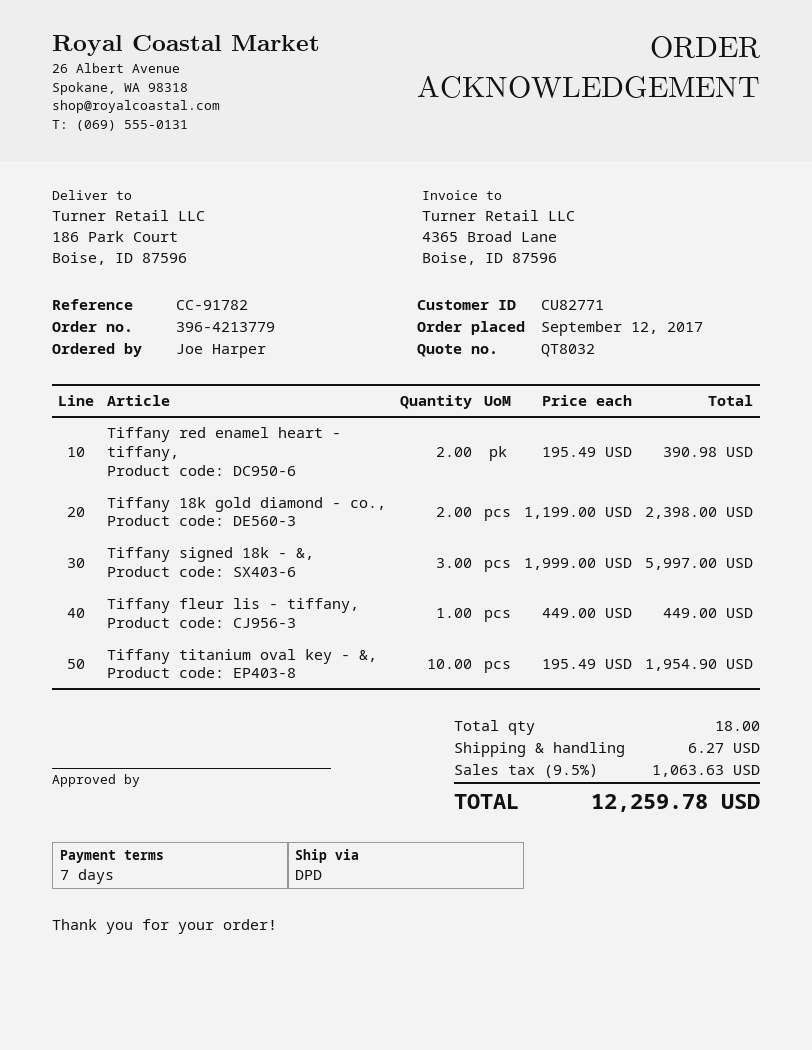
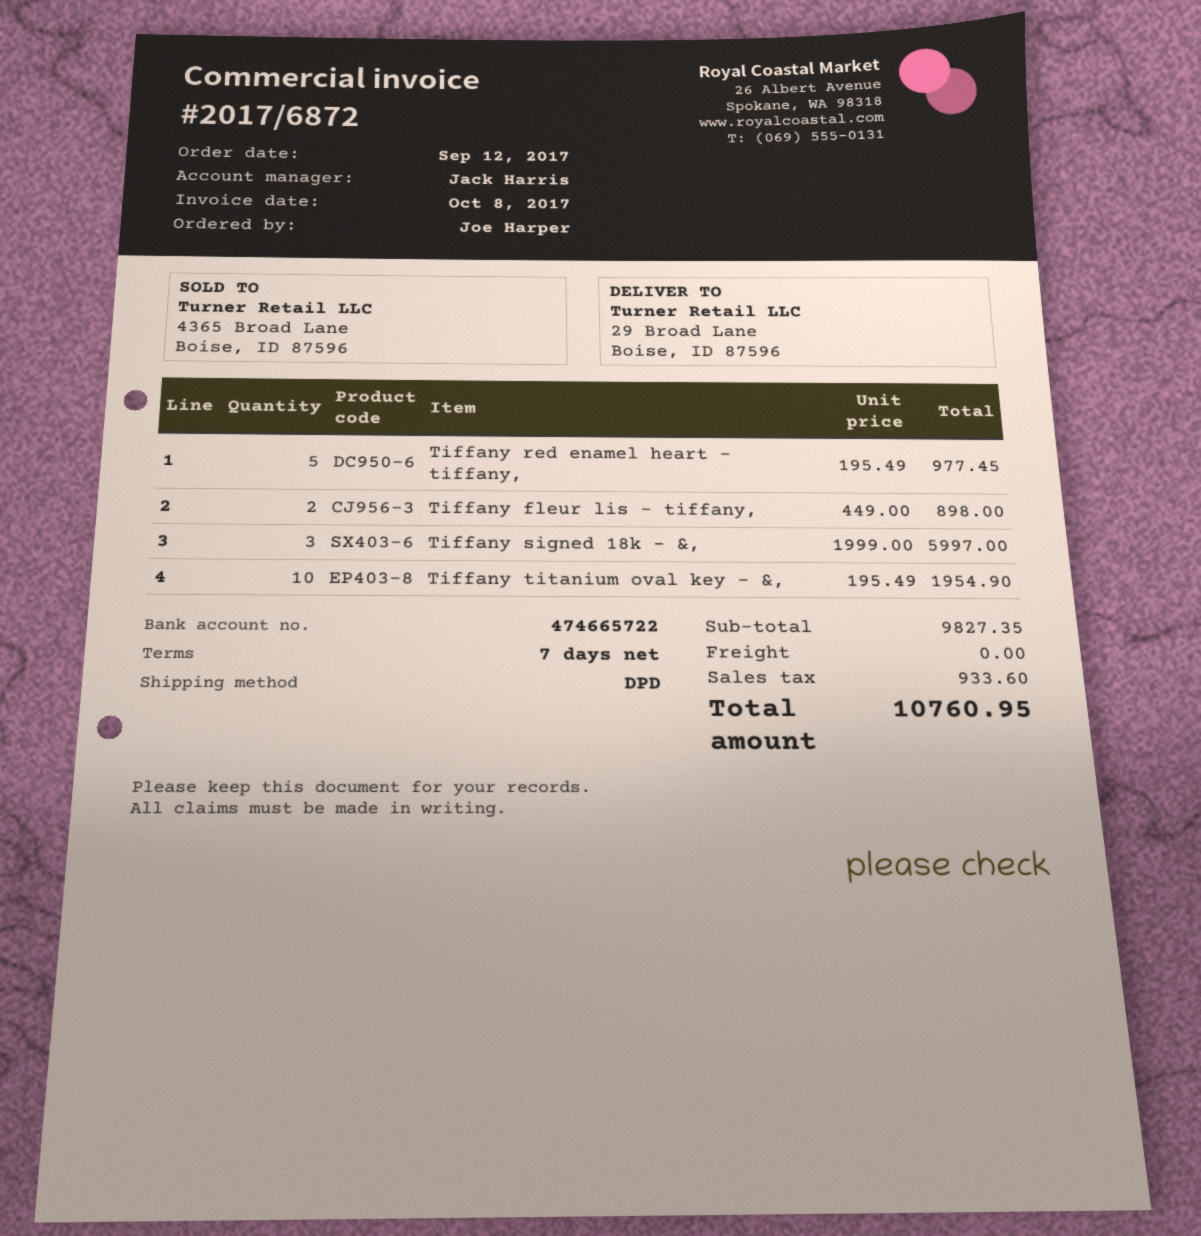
ship to: 186 Park Court, Boise, ID 87596 -> 29 Broad Lane, Boise, ID 87596
Tiffany red enamel heart - tiffany,: 2 x 195.49 = 390.98 -> 5 x 195.49 = 977.45
Tiffany 18k gold diamond - co.,: 2 x 1199.00 = 2398.00 -> none
Tiffany fleur lis - tiffany,: 1 x 449.00 = 449.00 -> 2 x 449.00 = 898.00
shipping: 6.27 -> 0.00
tax: 1063.63 -> 933.60
total: 12259.78 -> 10760.95

